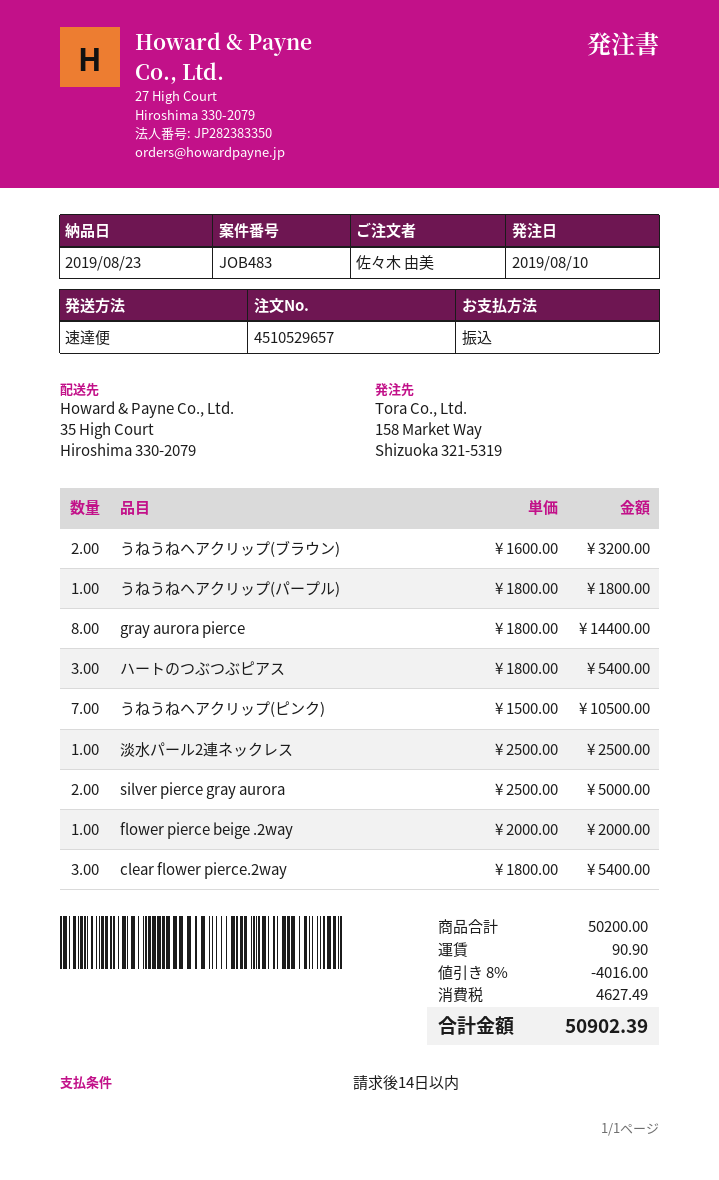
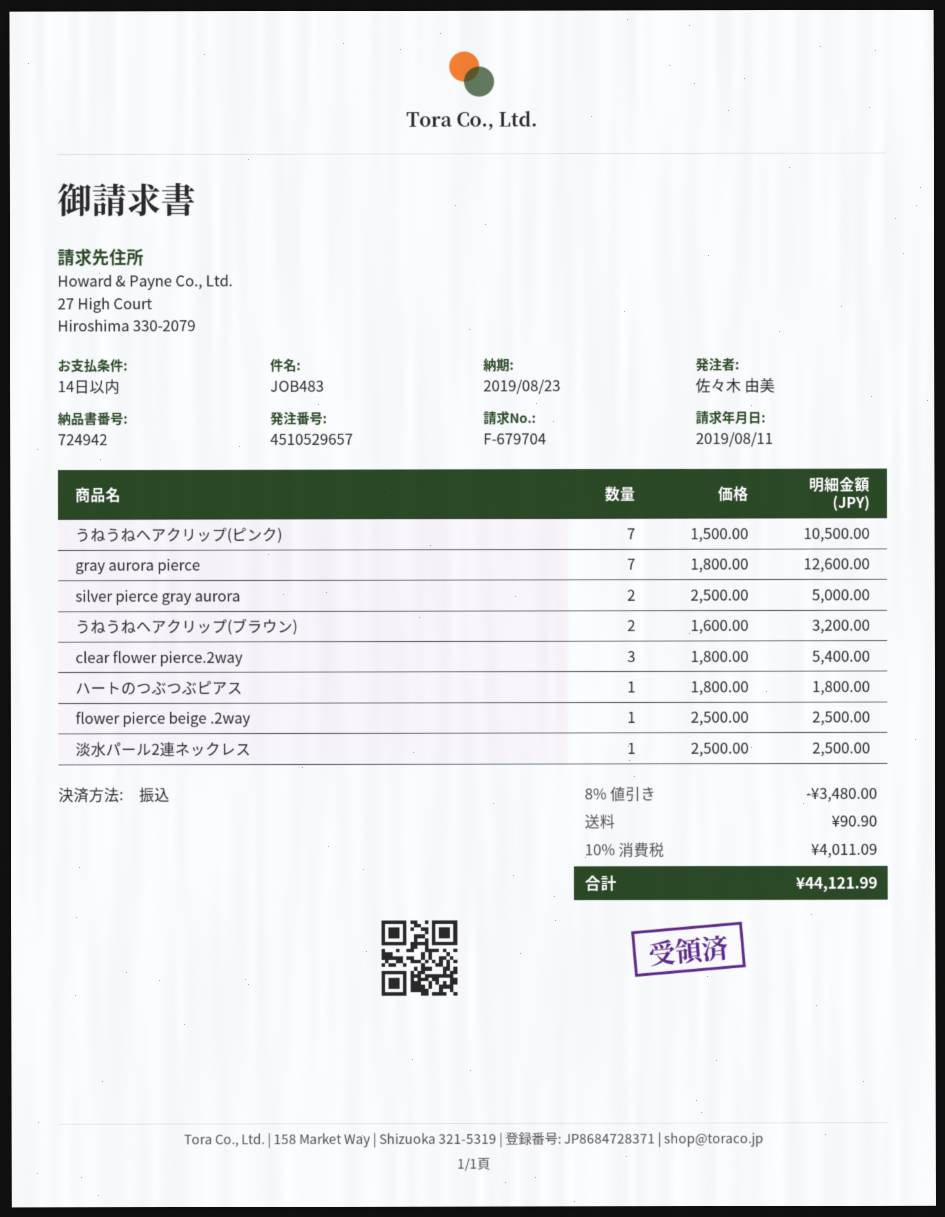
うねうねヘアクリップ(パープル): 1 x 1800.00 = 1800.00 -> none
gray aurora pierce: 8 x 1800.00 = 14400.00 -> 7 x 1800.00 = 12600.00
ハートのつぶつぶピアス: 3 x 1800.00 = 5400.00 -> 1 x 1800.00 = 1800.00
flower pierce beige .2way: 1 x 2000.00 = 2000.00 -> 1 x 2500.00 = 2500.00
discount: 8% = 4016.00 -> 8% = 3480.00
tax: 4627.49 -> 4011.09
total: 50902.39 -> 44121.99

